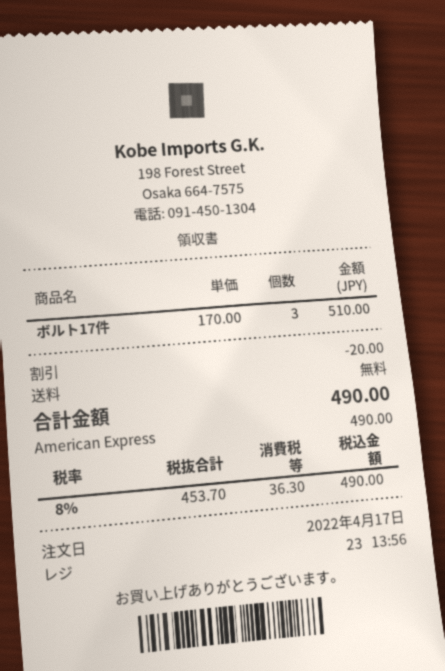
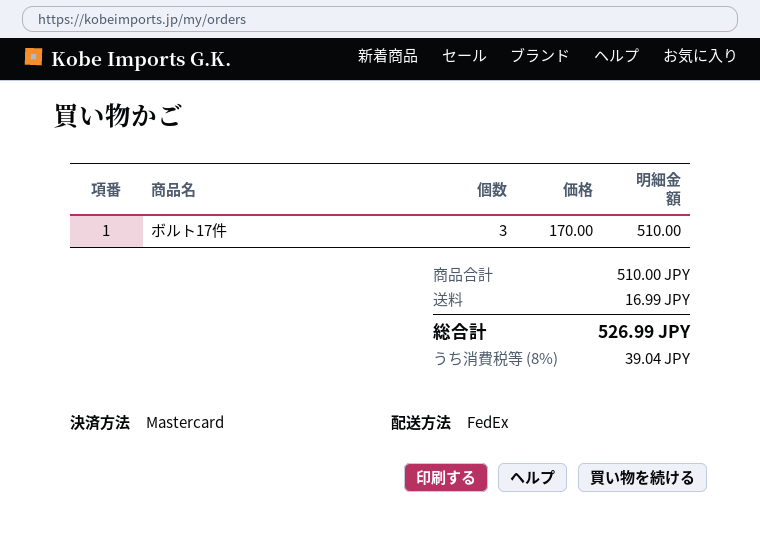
payment method: American Express -> Mastercard
discount: 20.00 -> none
shipping: 0.00 -> 16.99
tax: 8% = 36.30 -> 8% = 39.04
total: 490.00 -> 526.99

